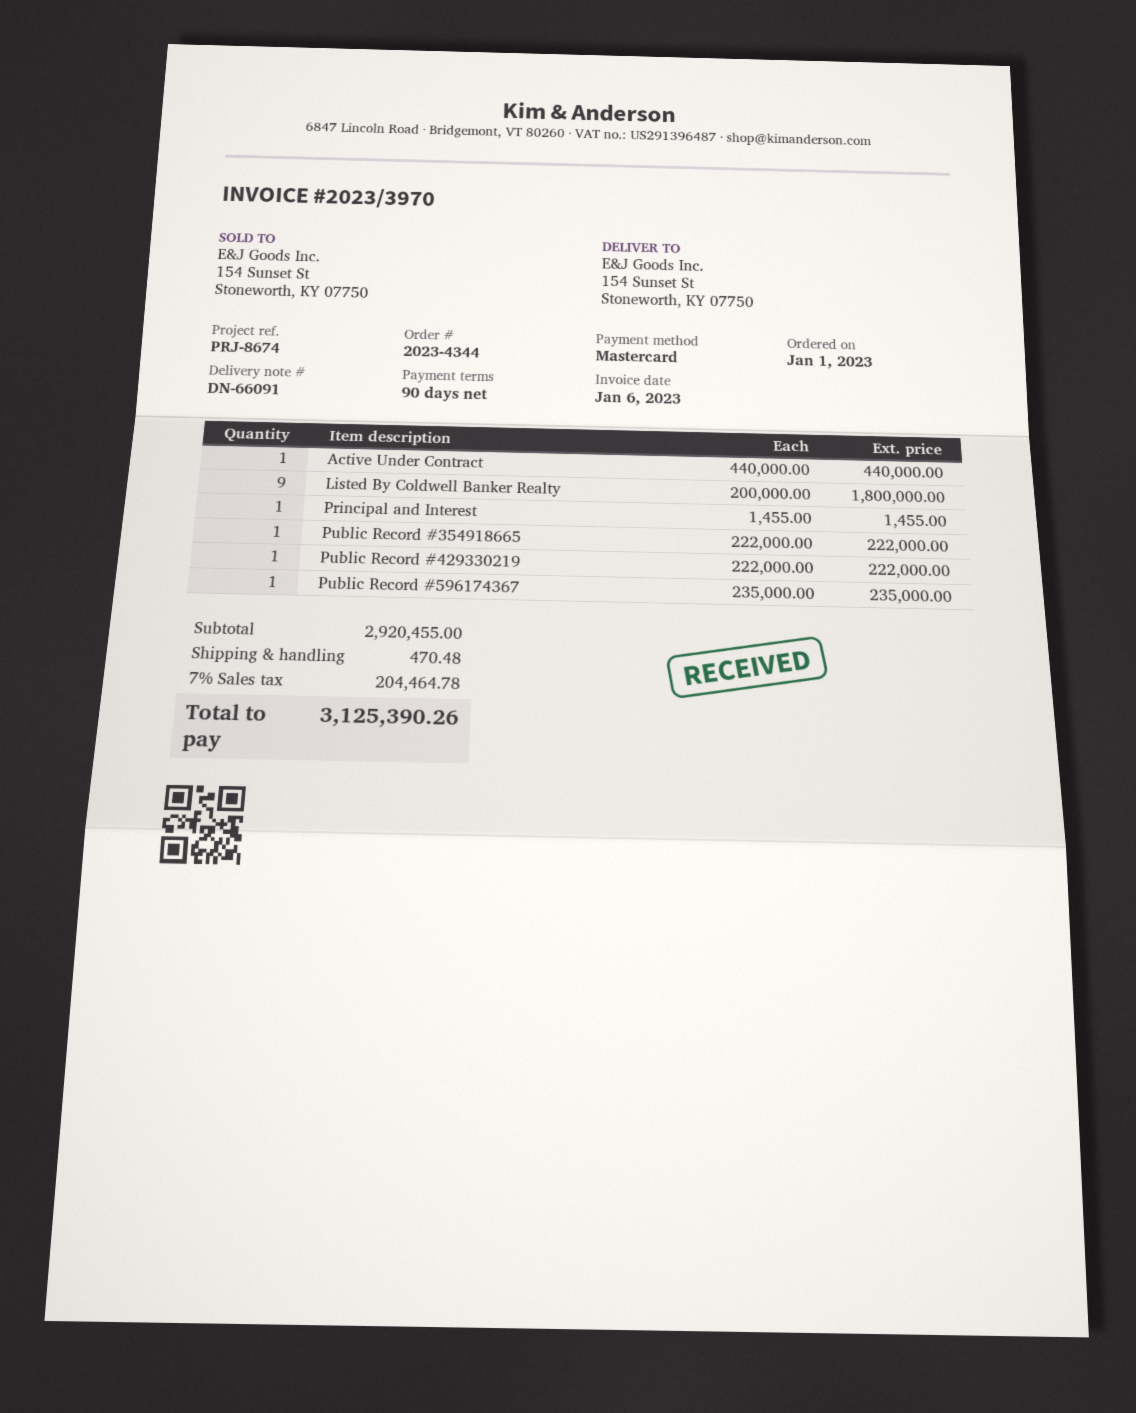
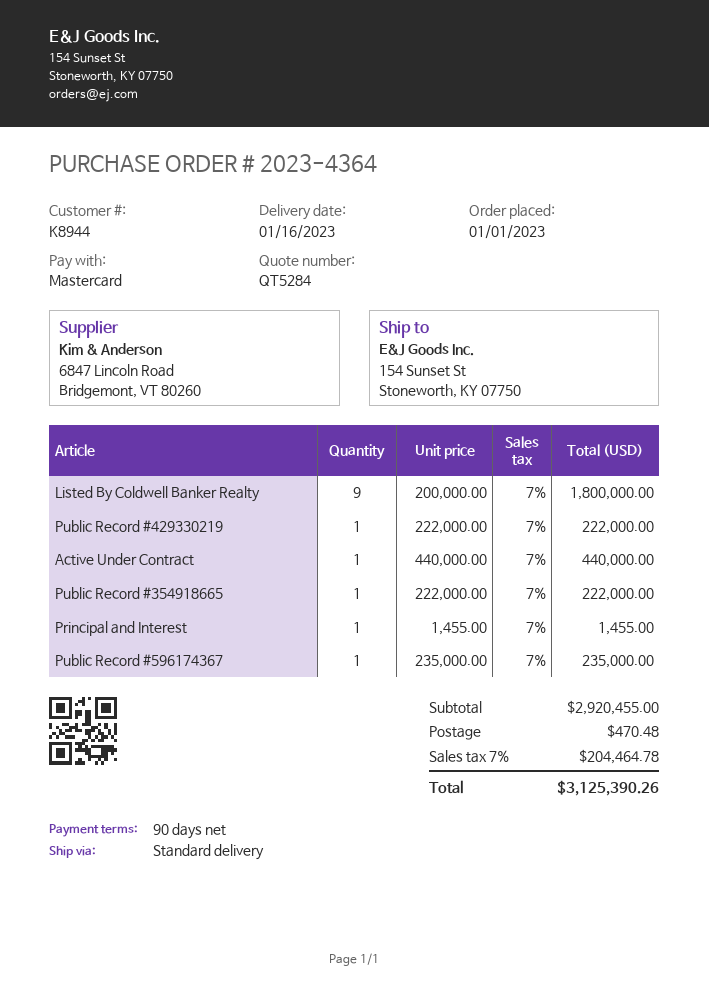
order number: 2023-4344 -> 2023-4364

